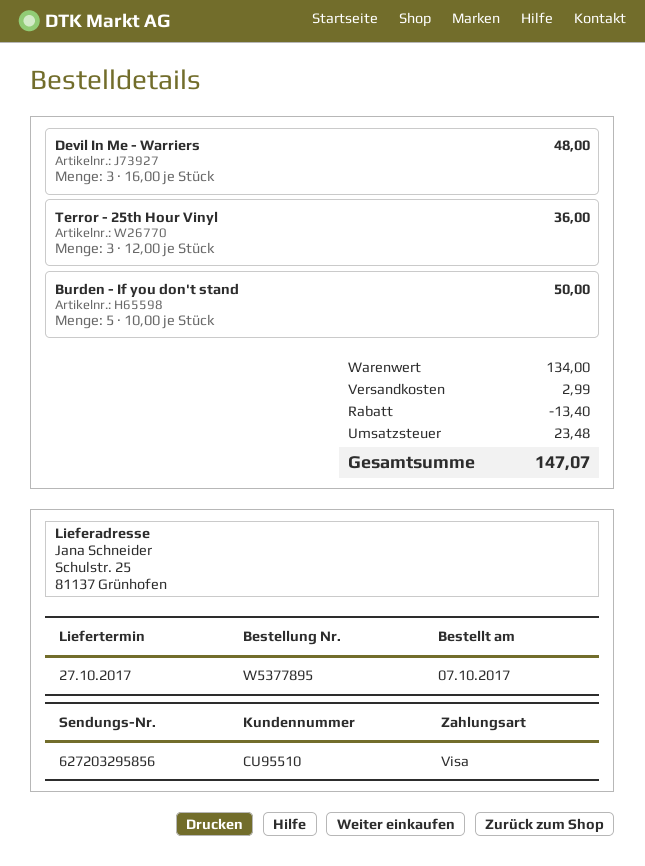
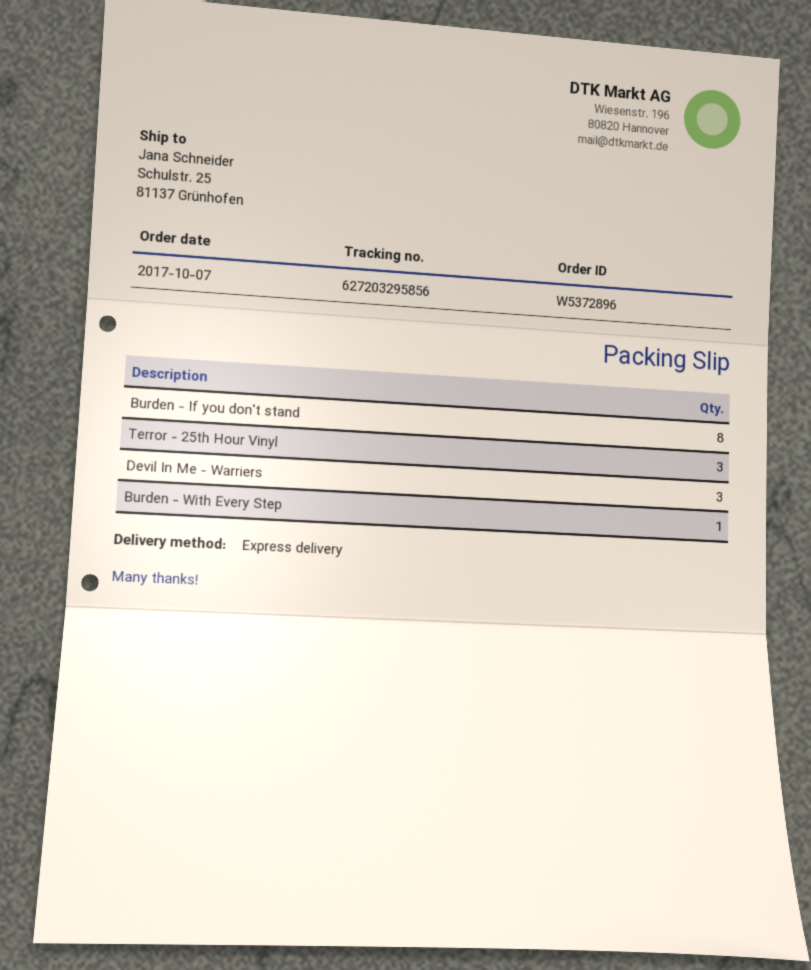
order number: W5377895 -> W5372896
Burden - If you don't stand: 5 -> 8
Burden - With Every Step: none -> 1

